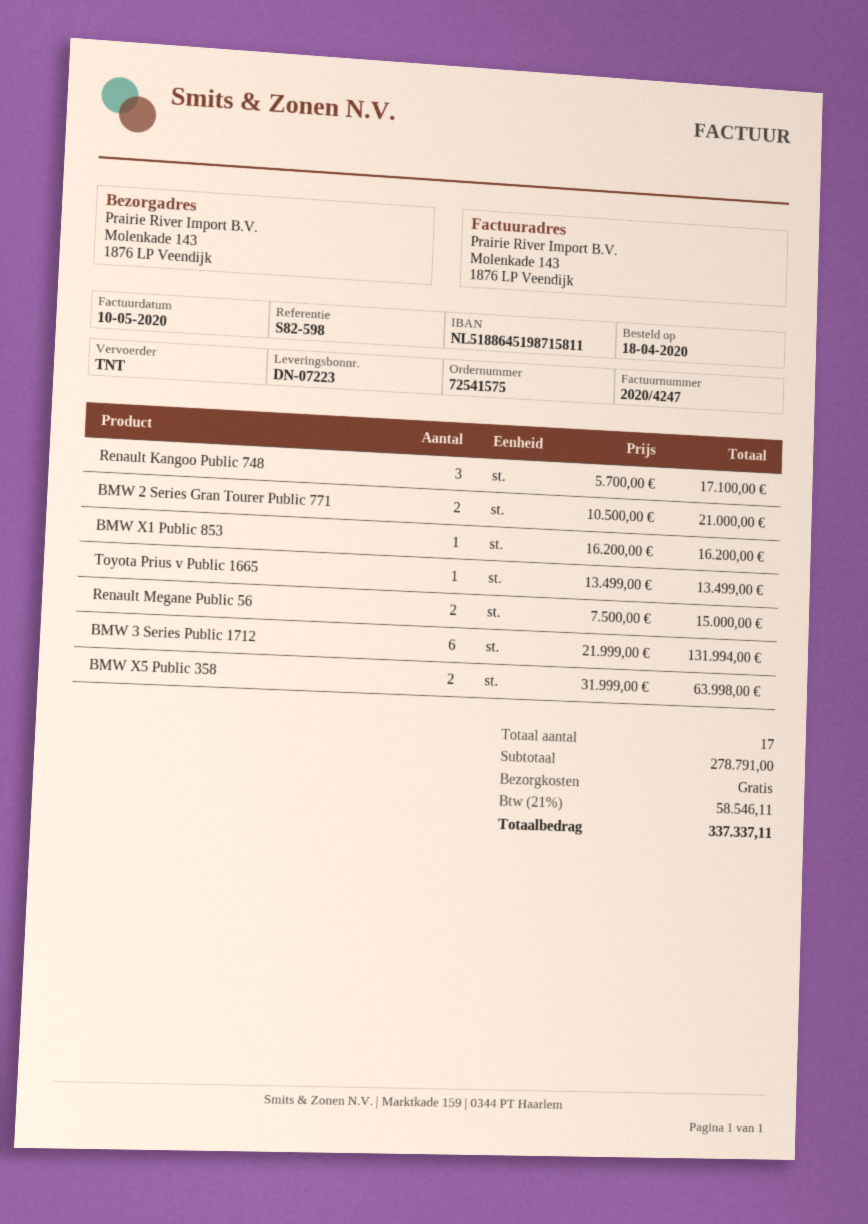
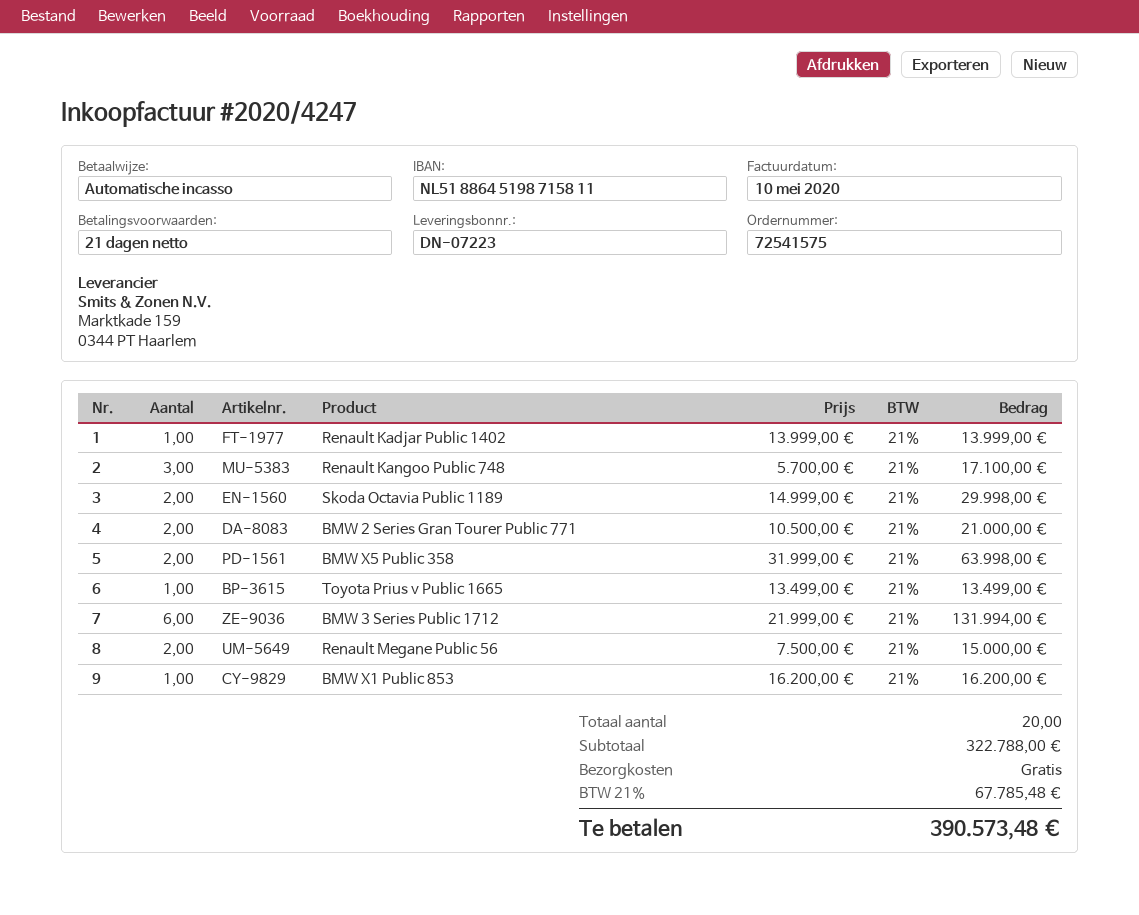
Renault Kadjar Public 1402: none -> 1 x 13999.00 = 13999.00
Skoda Octavia Public 1189: none -> 2 x 14999.00 = 29998.00
total quantity: 17 -> 20
subtotal: 278791.00 -> 322788.00
tax: 21% = 58546.11 -> 21% = 67785.48
total: 337337.11 -> 390573.48

